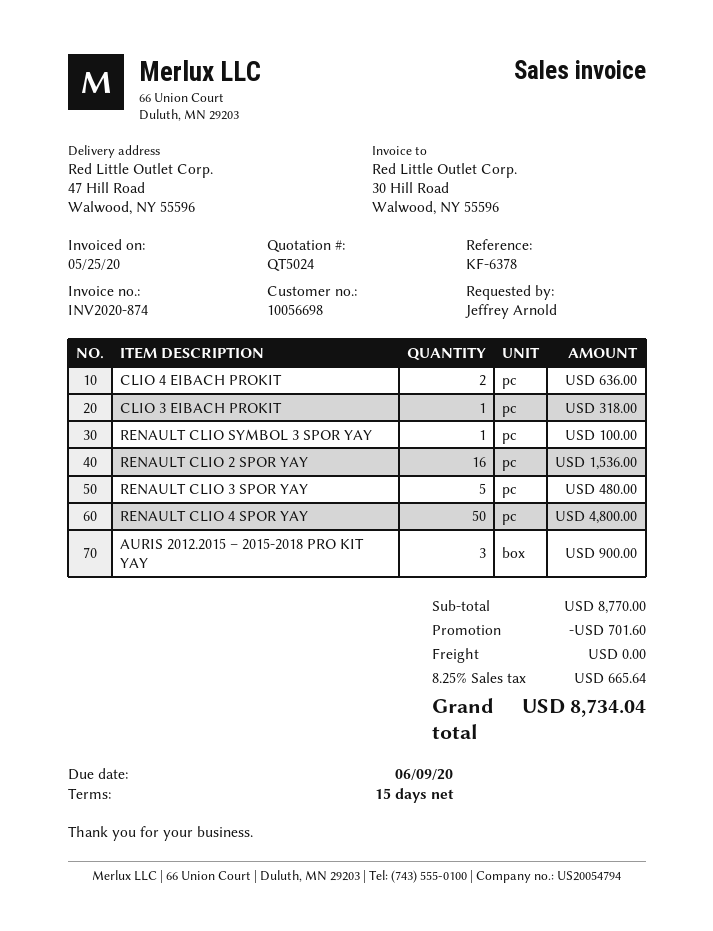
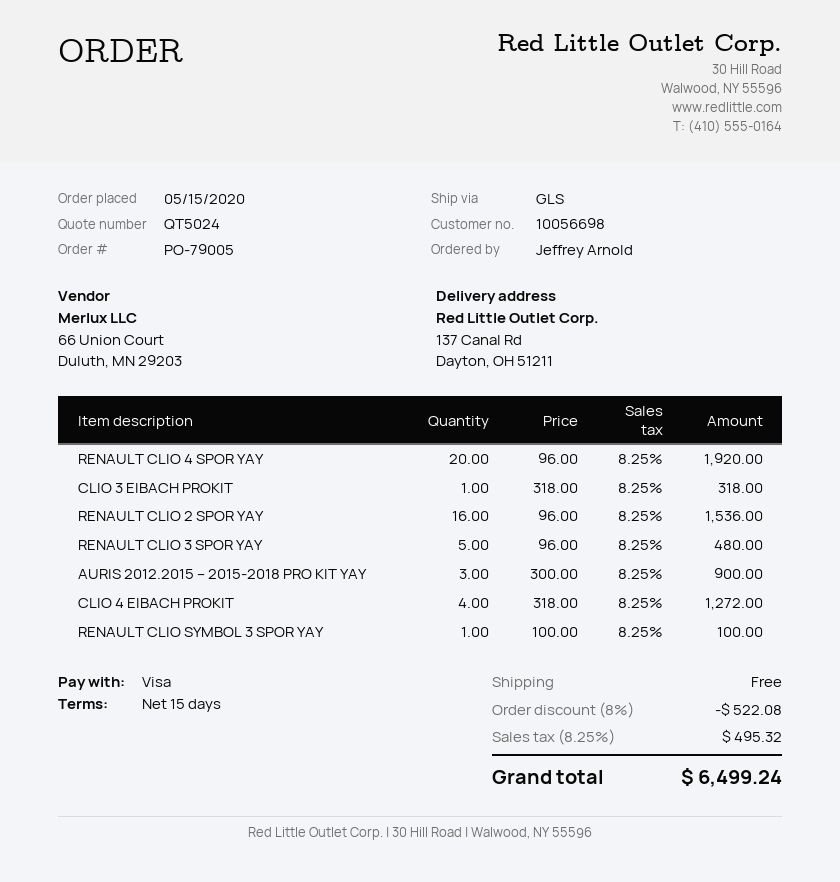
ship to: 47 Hill Road, Walwood, NY 55596 -> 137 Canal Rd, Dayton, OH 51211
CLIO 4 EIBACH PROKIT: 2 for 636.00 -> 4 for 1272.00
RENAULT CLIO 4 SPOR YAY: 50 for 4800.00 -> 20 for 1920.00
discount: 701.60 -> 522.08
tax: 8.25% = 665.64 -> 8.25% = 495.32
total: 8734.04 -> 6499.24

